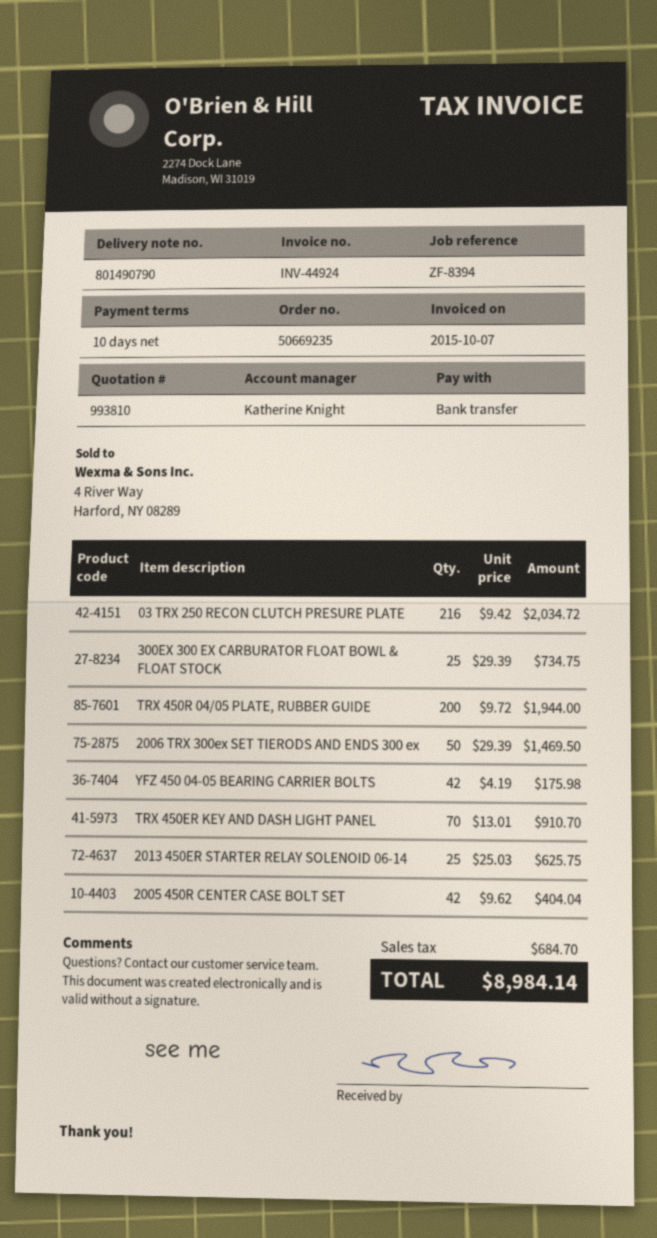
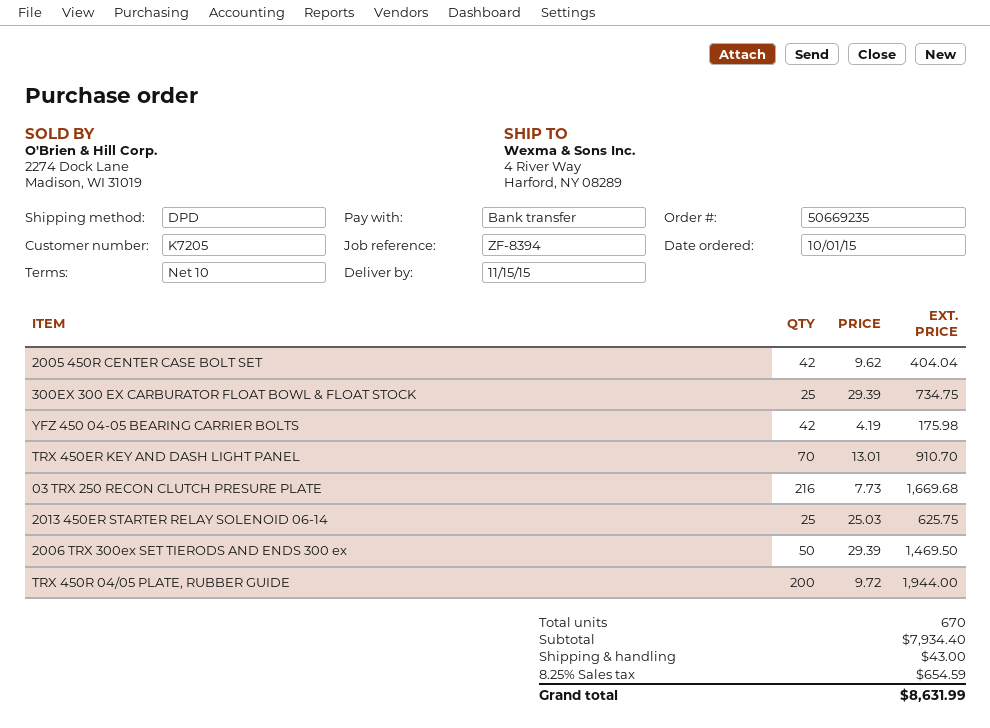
03 TRX 250 RECON CLUTCH PRESURE PLATE: 216 x 9.42 = 2034.72 -> 216 x 7.73 = 1669.68
shipping: none -> 43.00
tax: 684.70 -> 654.59
total: 8984.14 -> 8631.99

